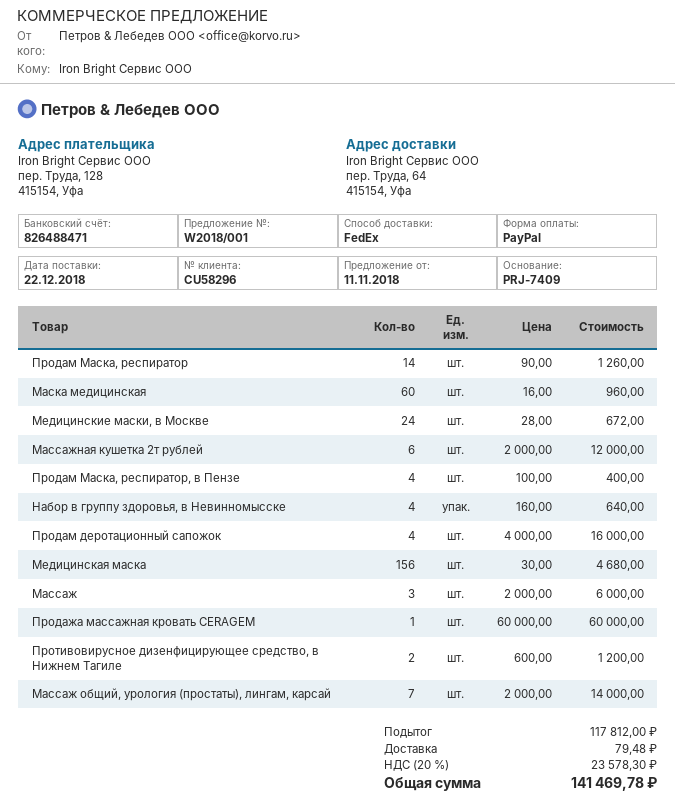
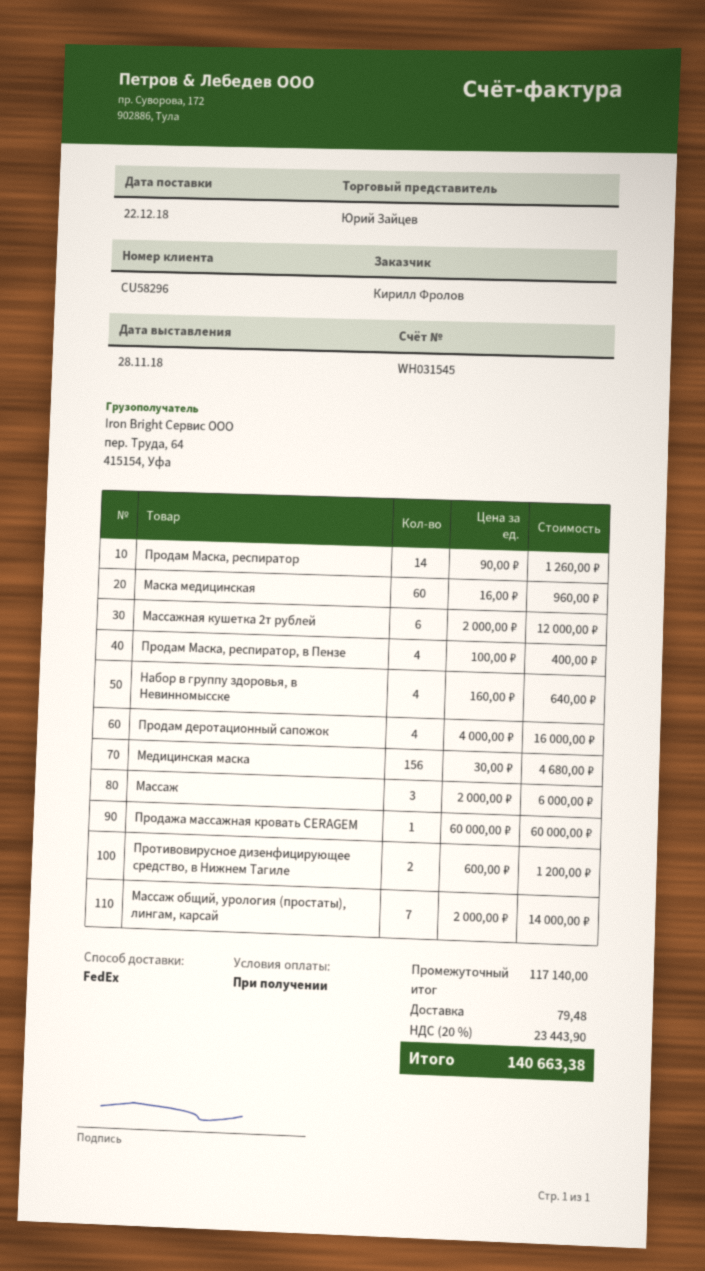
Медицинские маски, в Москве: 24 x 28.00 = 672.00 -> none
subtotal: 117812.00 -> 117140.00
tax: 20% = 23578.30 -> 20% = 23443.90
total: 141469.78 -> 140663.38

